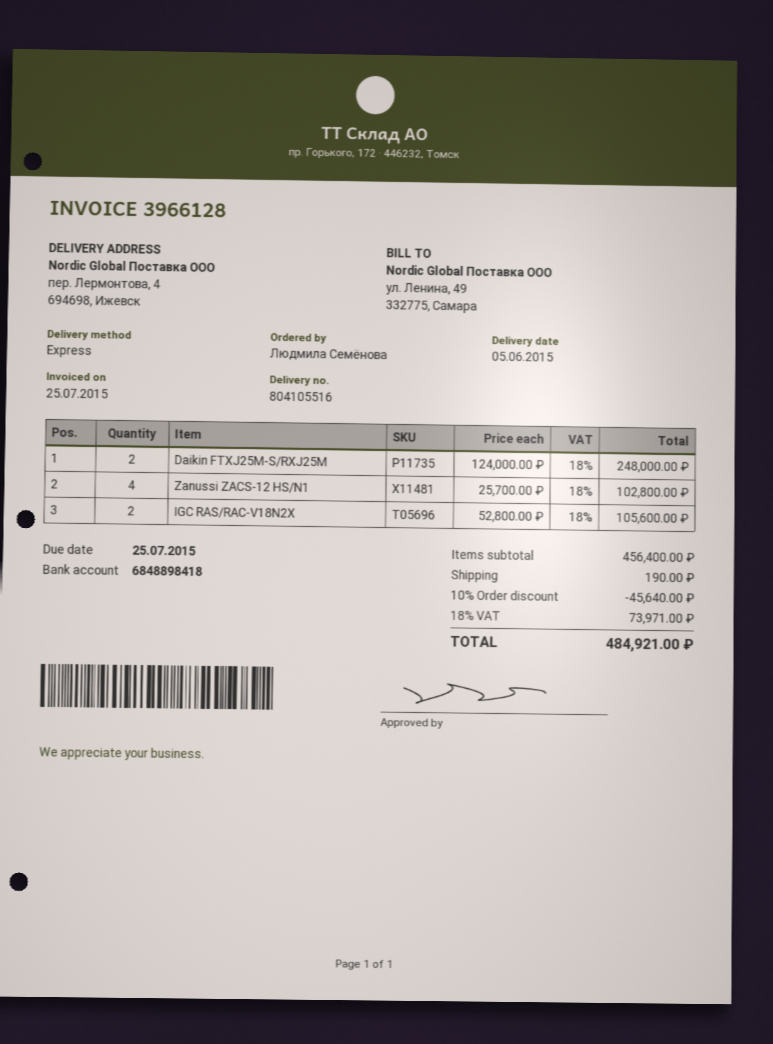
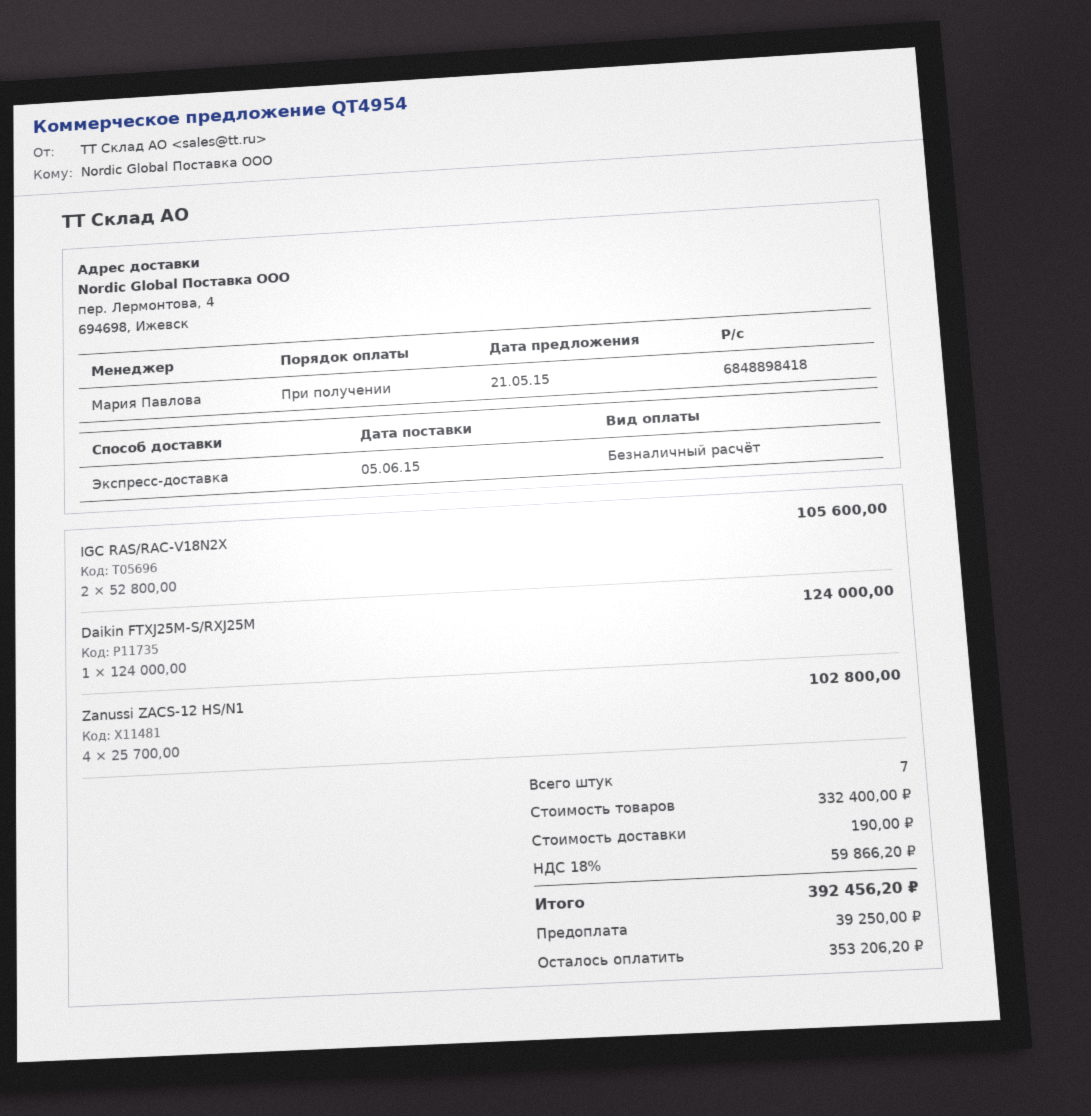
Daikin FTXJ25M-S/RXJ25M: 2 x 124000.00 = 248000.00 -> 1 x 124000.00 = 124000.00
subtotal: 456400.00 -> 332400.00
discount: 10% = 45640.00 -> none
tax: 18% = 73971.00 -> 18% = 59866.20
total: 484921.00 -> 392456.20

